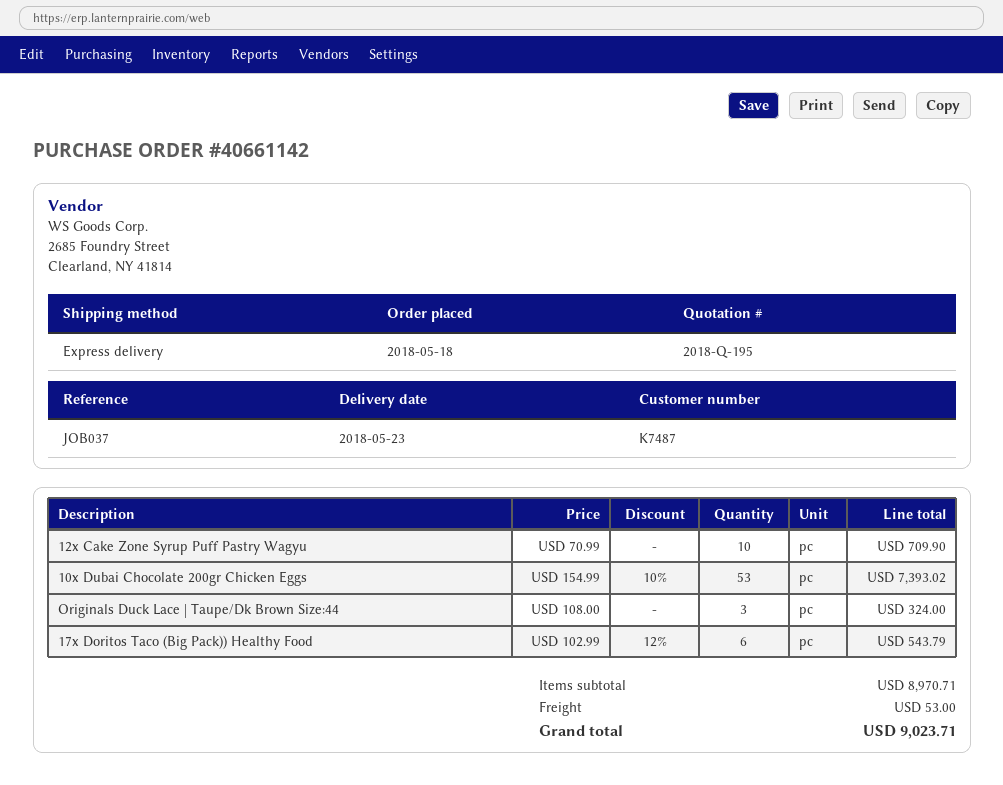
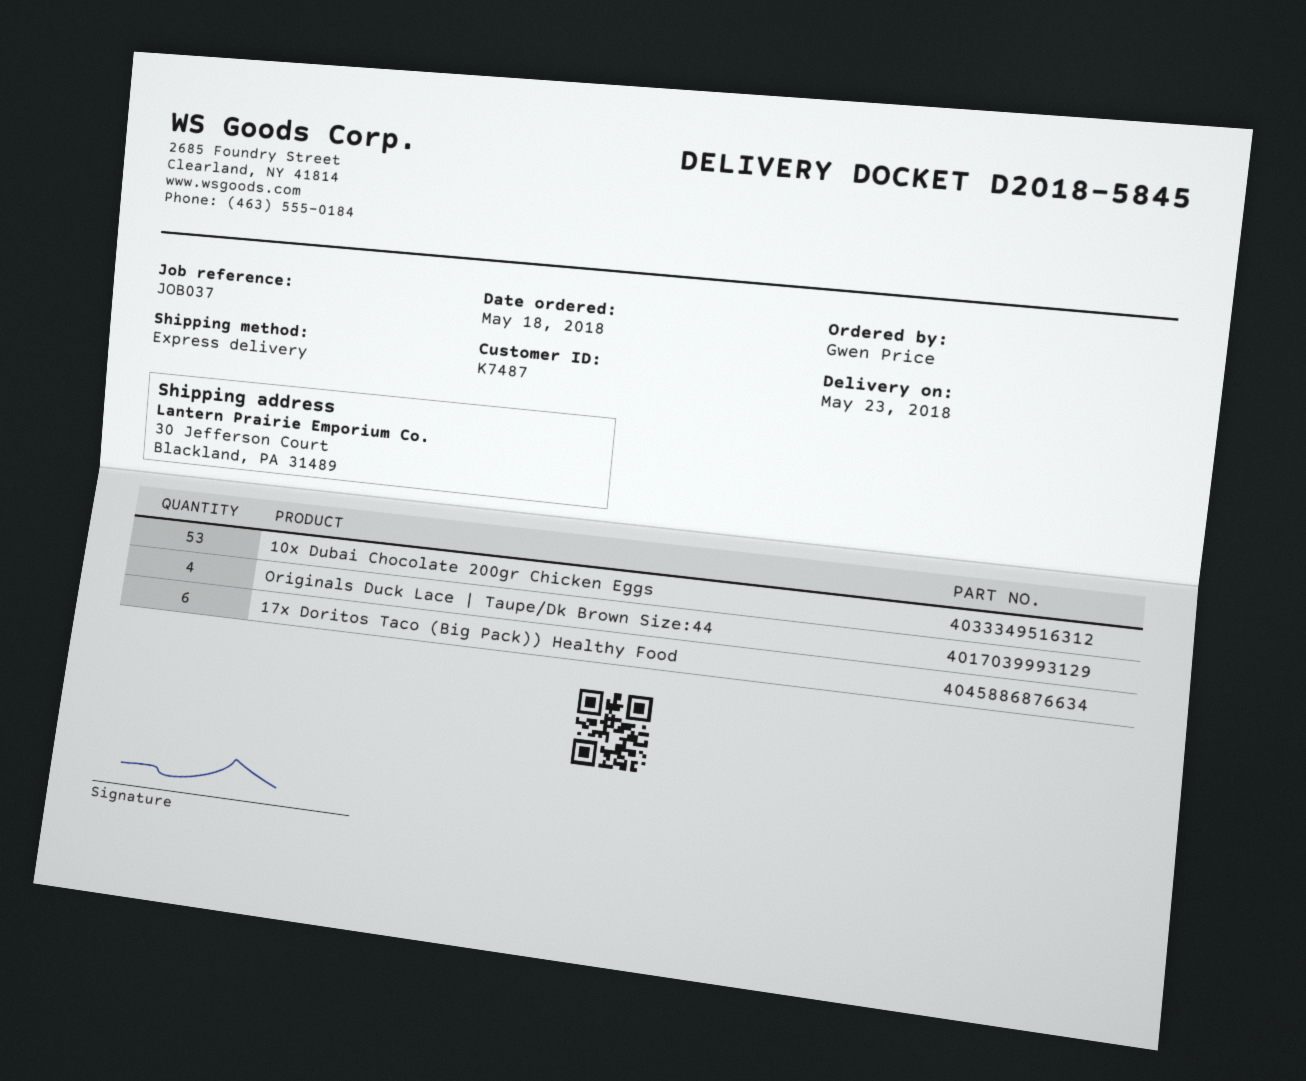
12x Cake Zone Syrup Puff Pastry Wagyu: 10 -> none
Originals Duck Lace | Taupe/Dk Brown Size:44: 3 -> 4

